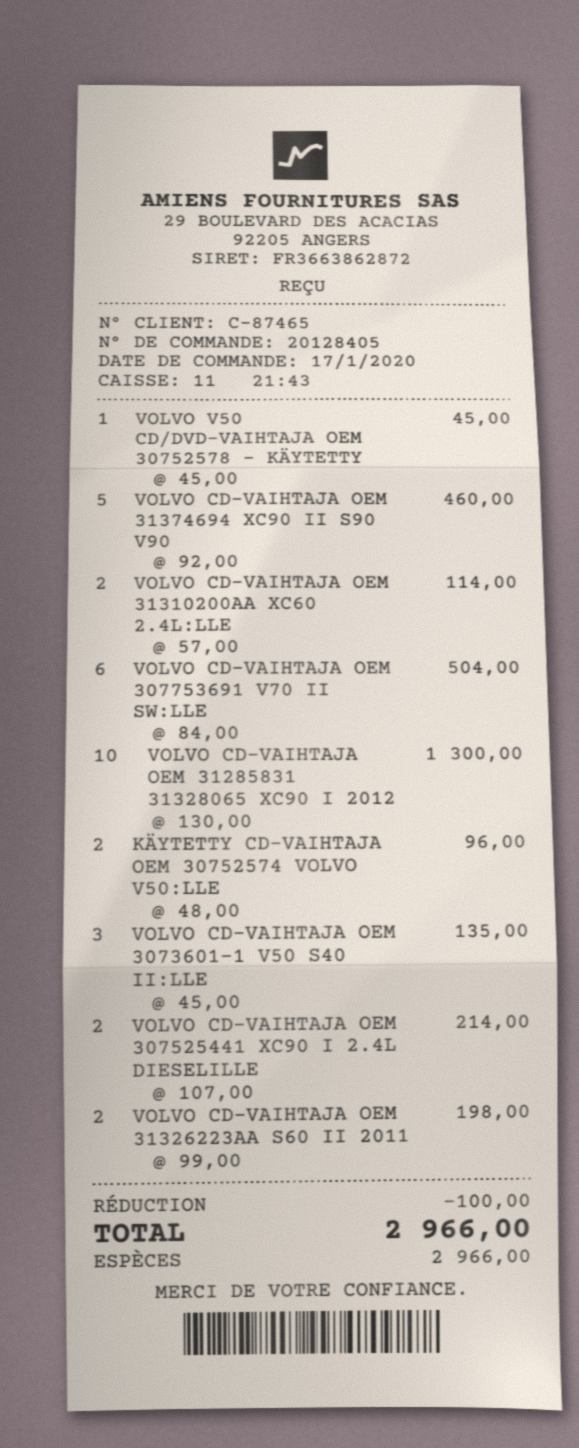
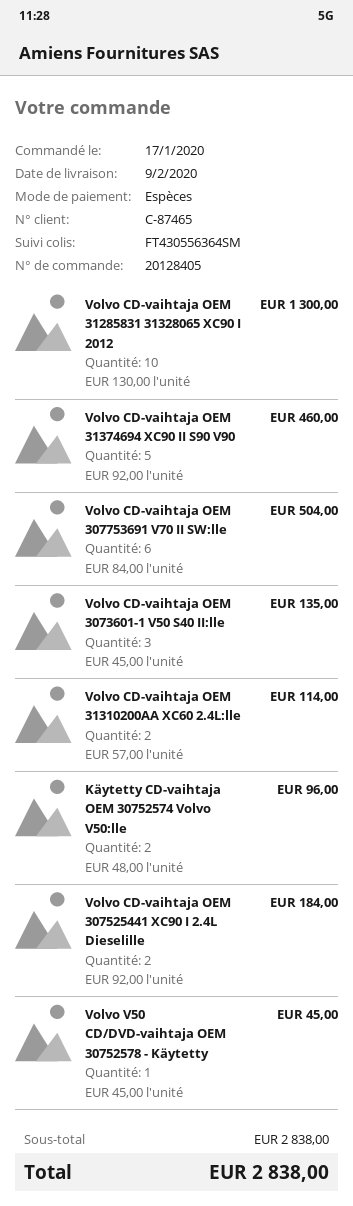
VOLVO CD-VAIHTAJA OEM 307525441 XC90 I 2.4L DIESELILLE: 2 x 107.00 = 214.00 -> 2 x 92.00 = 184.00
VOLVO CD-VAIHTAJA OEM 31326223AA S60 II 2011: 2 x 99.00 = 198.00 -> none
discount: 100.00 -> none
total: 2966.00 -> 2838.00

